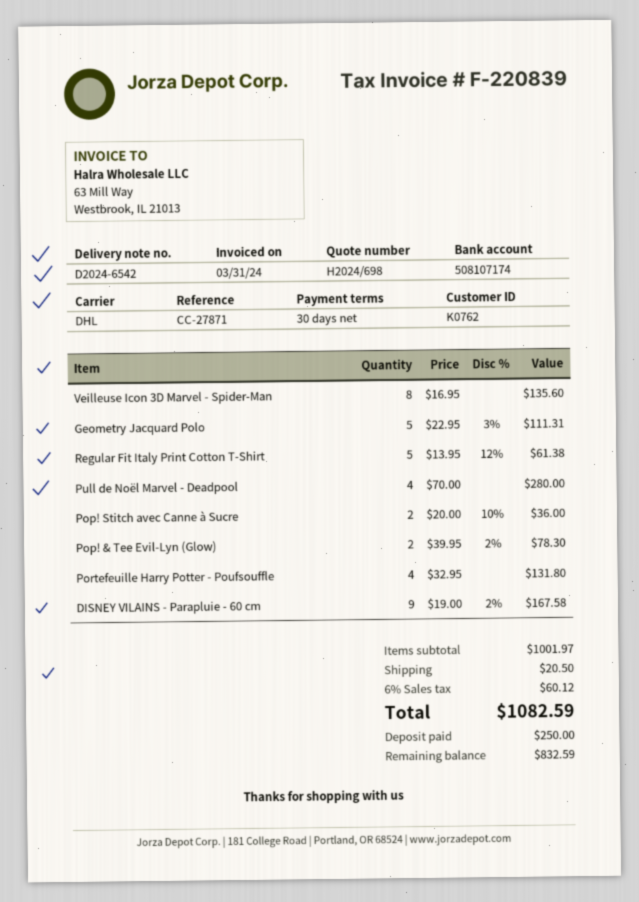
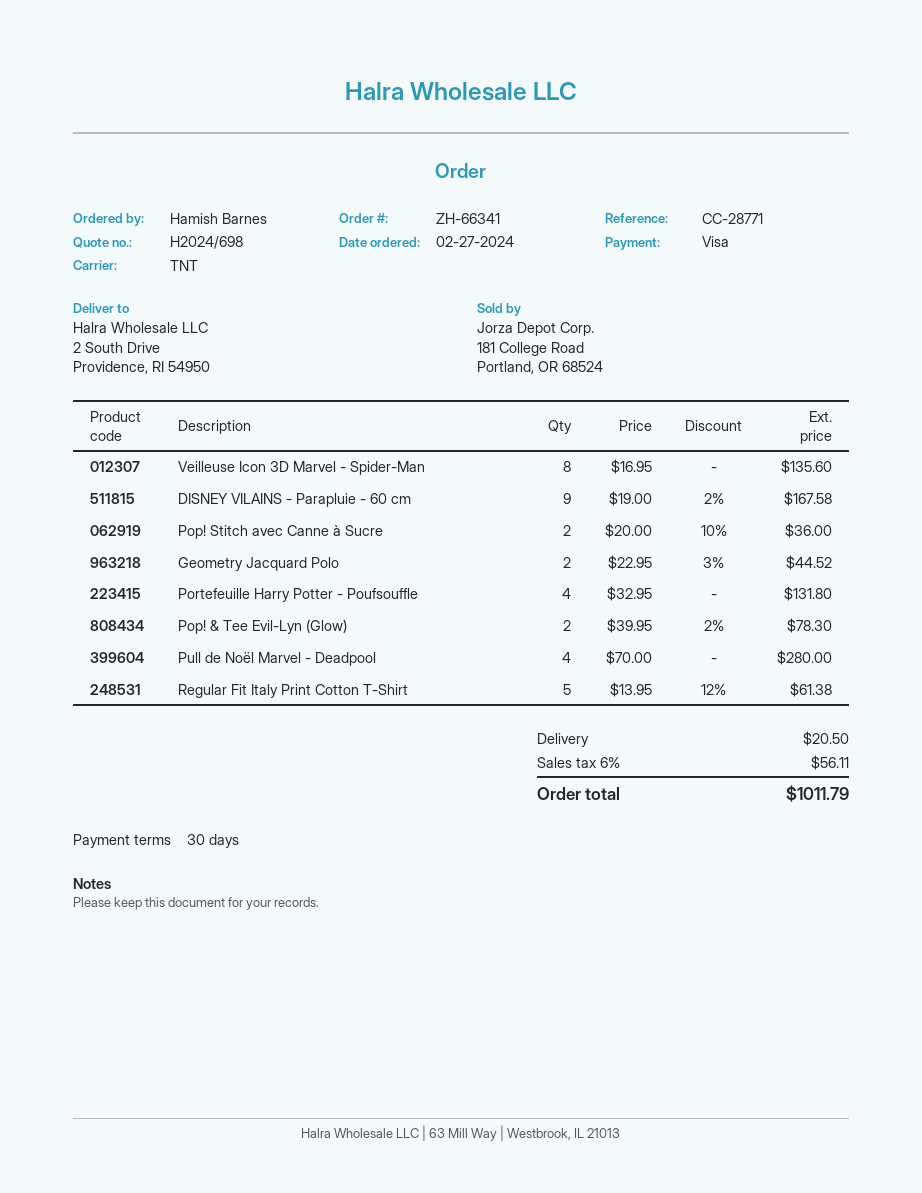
reference: CC-27871 -> CC-28771
shipping method: DHL -> TNT
Geometry Jacquard Polo: 5 x 22.95 - 3% = 111.31 -> 2 x 22.95 - 3% = 44.52
tax: 6% = 60.12 -> 6% = 56.11
total: 1082.59 -> 1011.79

